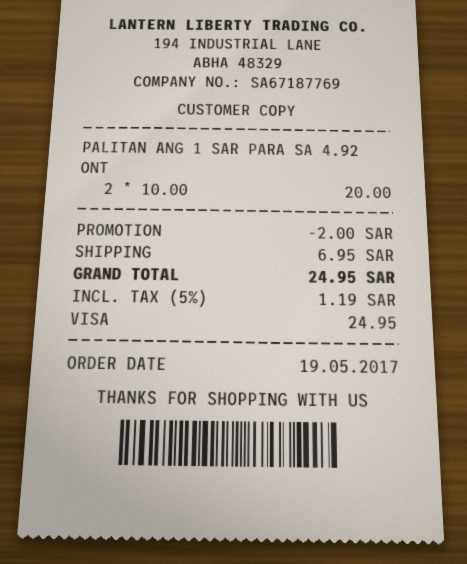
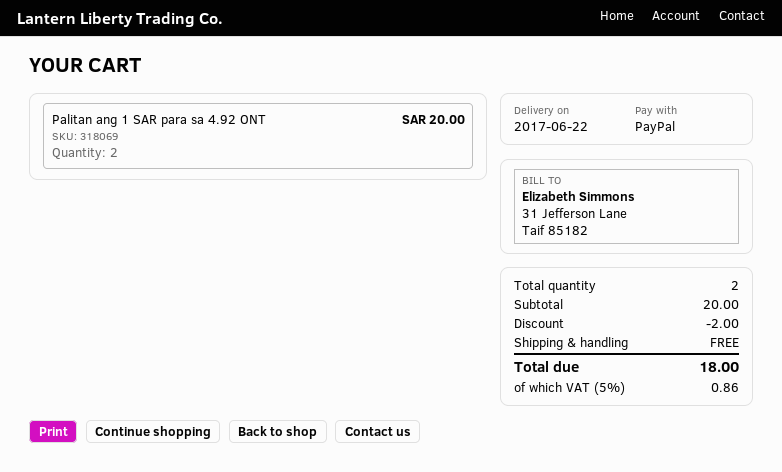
payment method: Visa -> PayPal
shipping: 6.95 -> 0.00
tax: 5% = 1.19 -> 5% = 0.86
total: 24.95 -> 18.00

